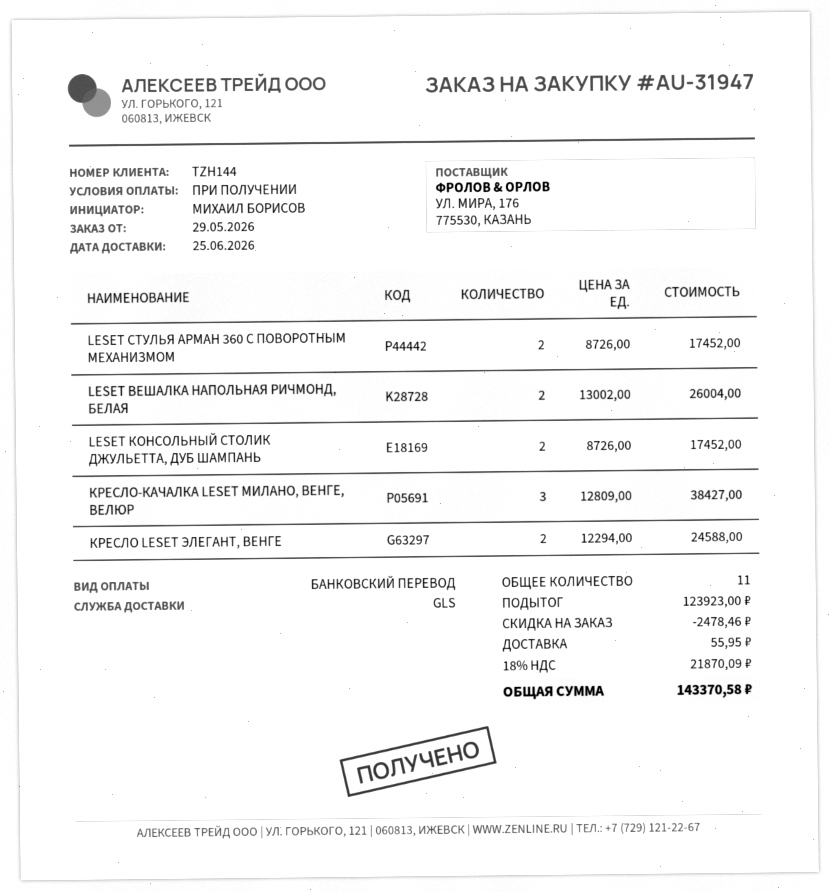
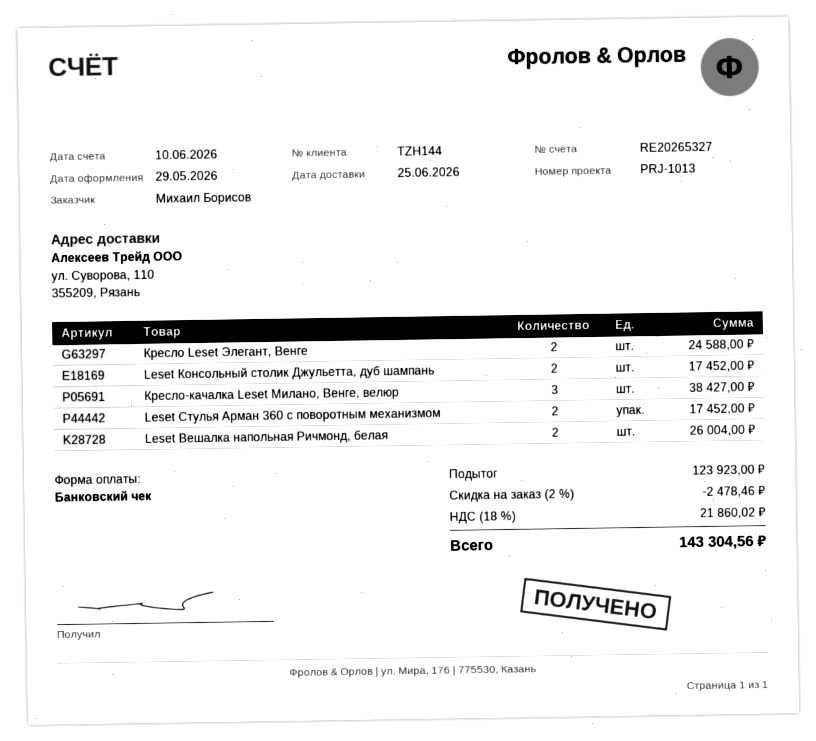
payment method: bank transfer -> cheque
shipping: 55.95 -> none
tax: 18% = 21870.09 -> 18% = 21860.02
total: 143370.58 -> 143304.56

